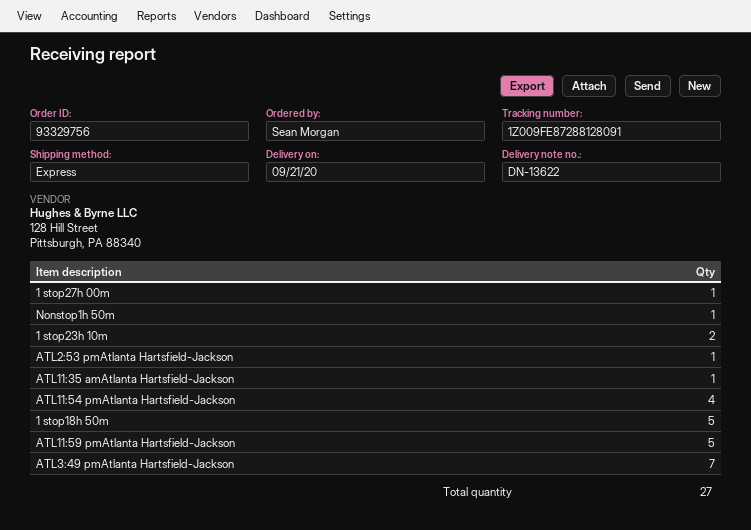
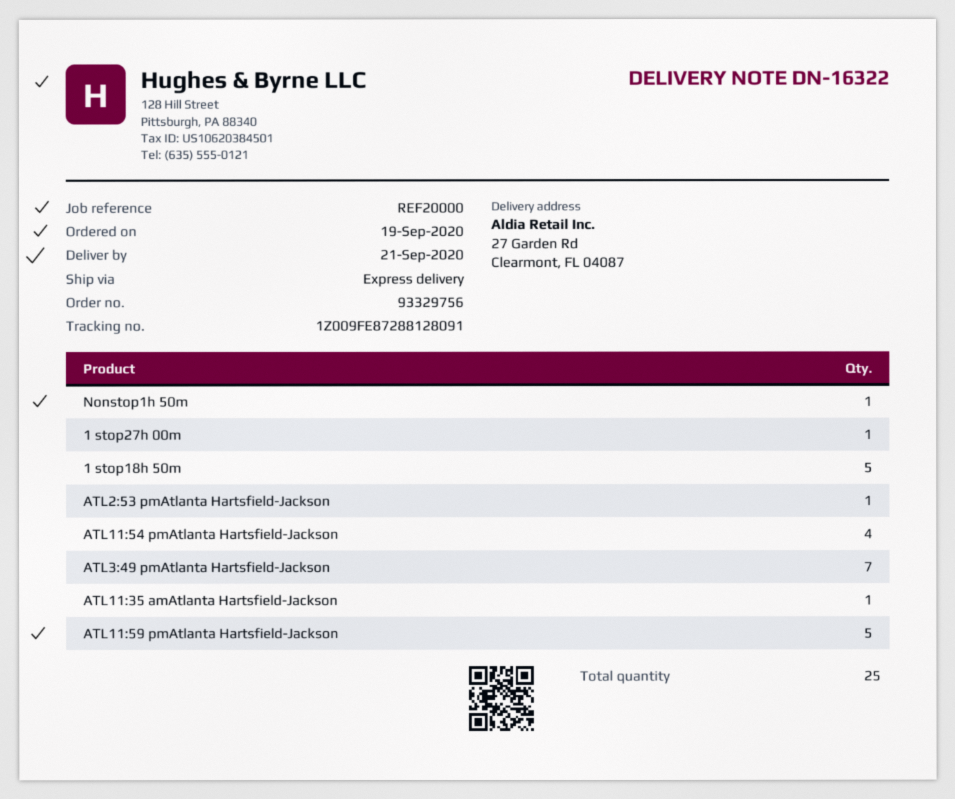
delivery note number: DN-13622 -> DN-16322
1 stop23h 10m: 2 -> none
total quantity: 27 -> 25

